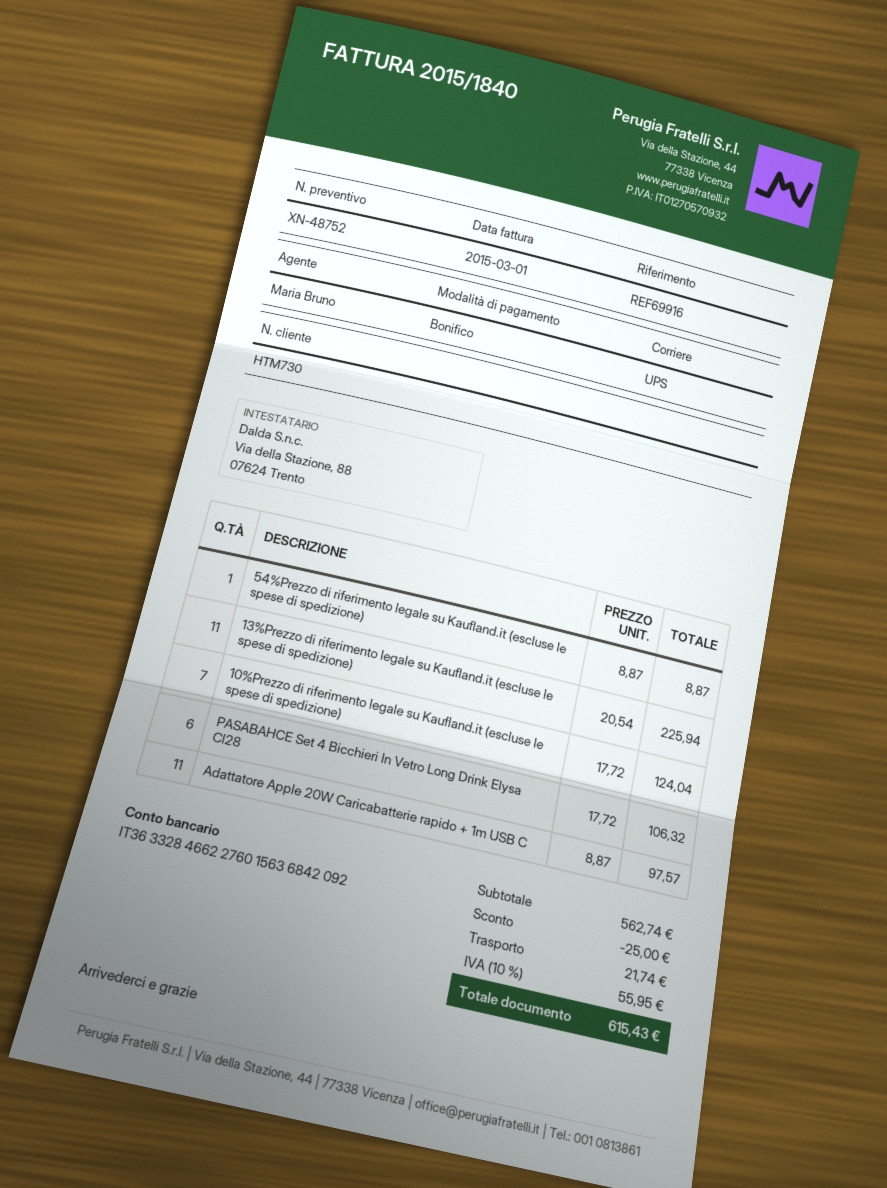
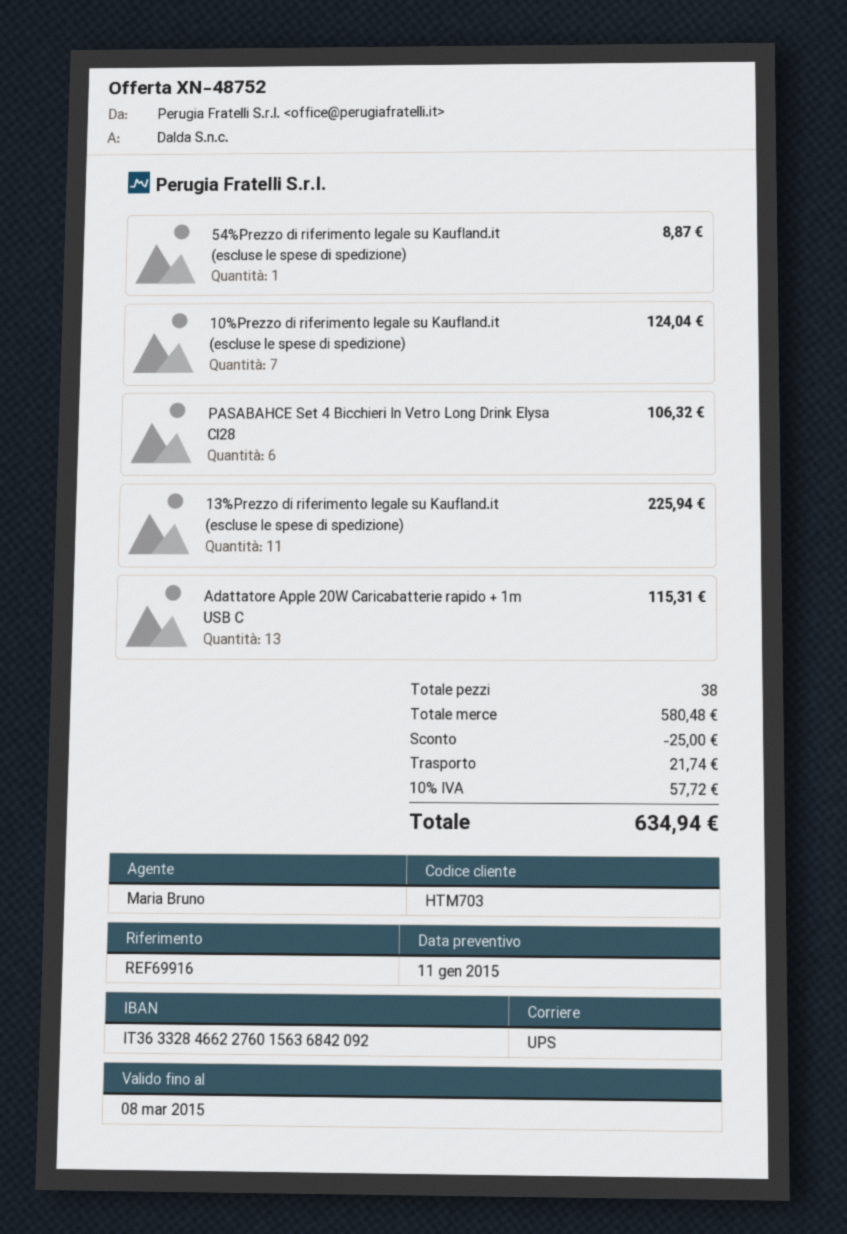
customer number: HTM730 -> HTM703
Adattatore Apple 20W Caricabatterie rapido + 1m USB C: 11 for 97.57 -> 13 for 115.31
subtotal: 562.74 -> 580.48
tax: 10% = 55.95 -> 10% = 57.72
total: 615.43 -> 634.94

